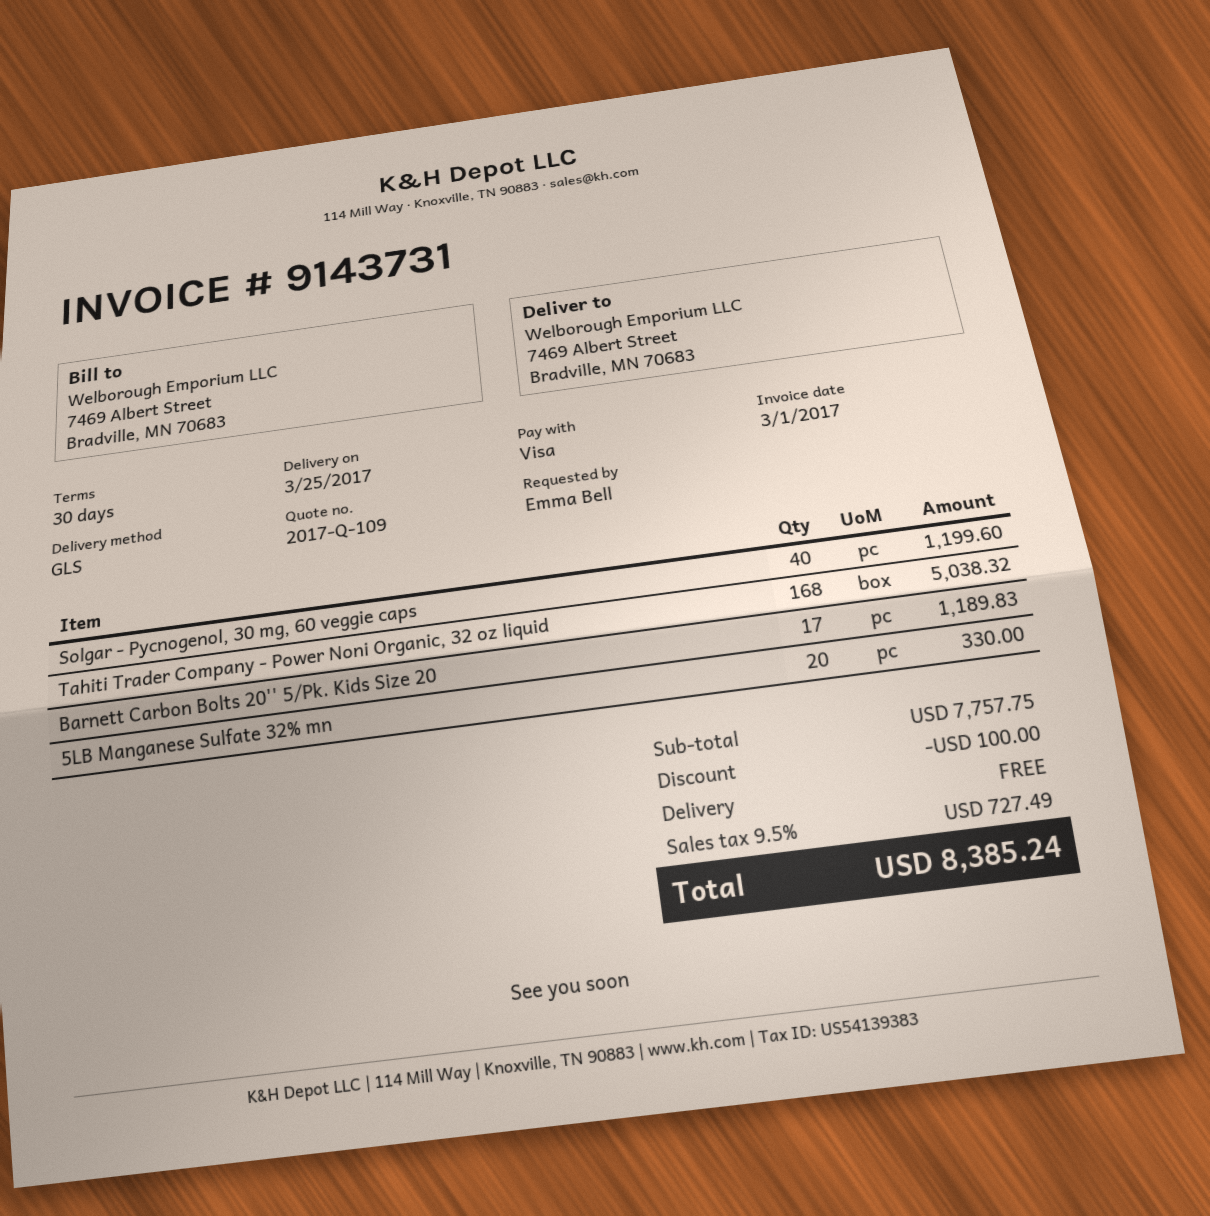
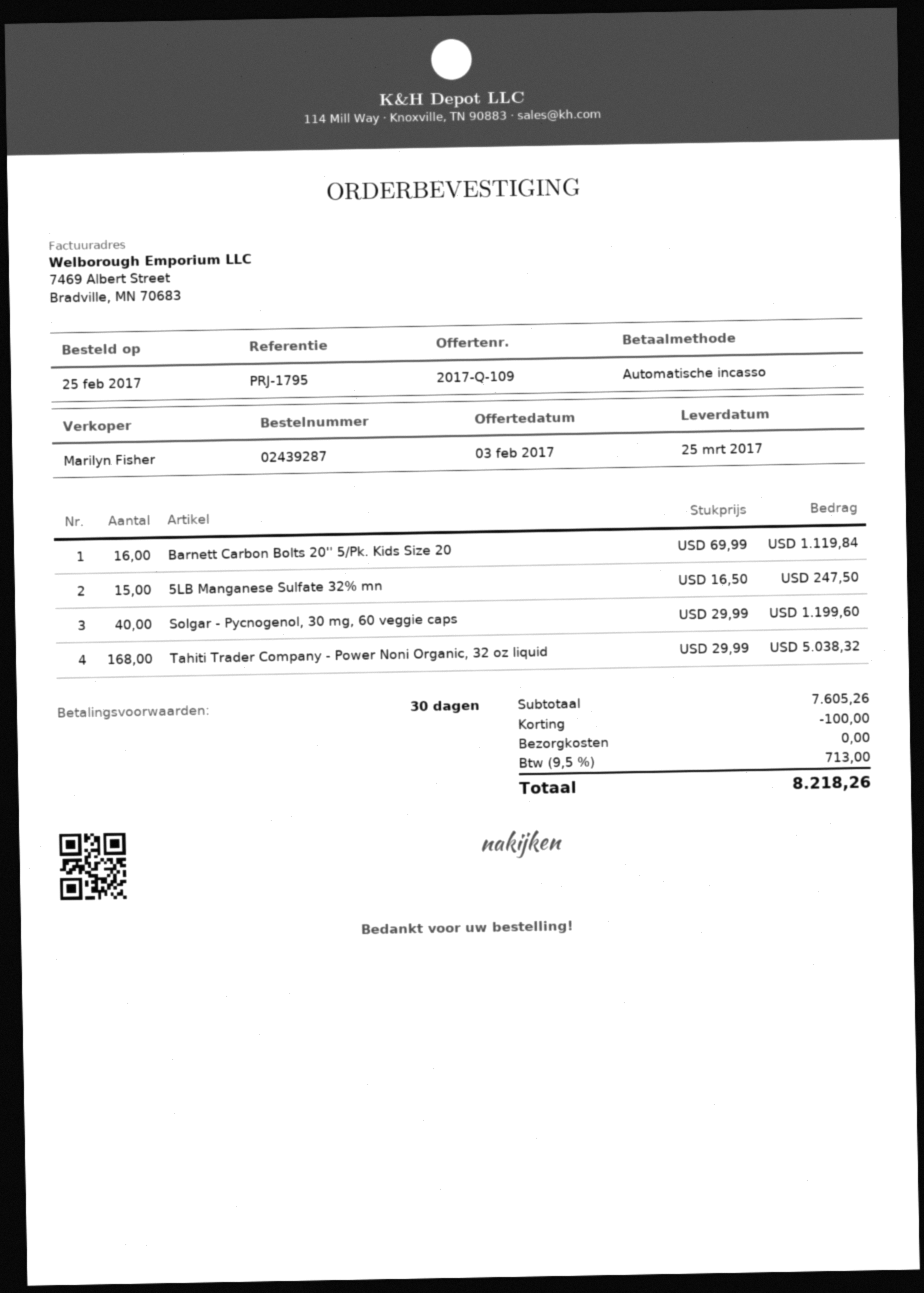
payment method: Visa -> direct debit
Barnett Carbon Bolts 20'' 5/Pk. Kids Size 20: 17 for 1189.83 -> 16 for 1119.84
5LB Manganese Sulfate 32% mn: 20 for 330.00 -> 15 for 247.50
subtotal: 7757.75 -> 7605.26
tax: 9.5% = 727.49 -> 9.5% = 713.00
total: 8385.24 -> 8218.26

